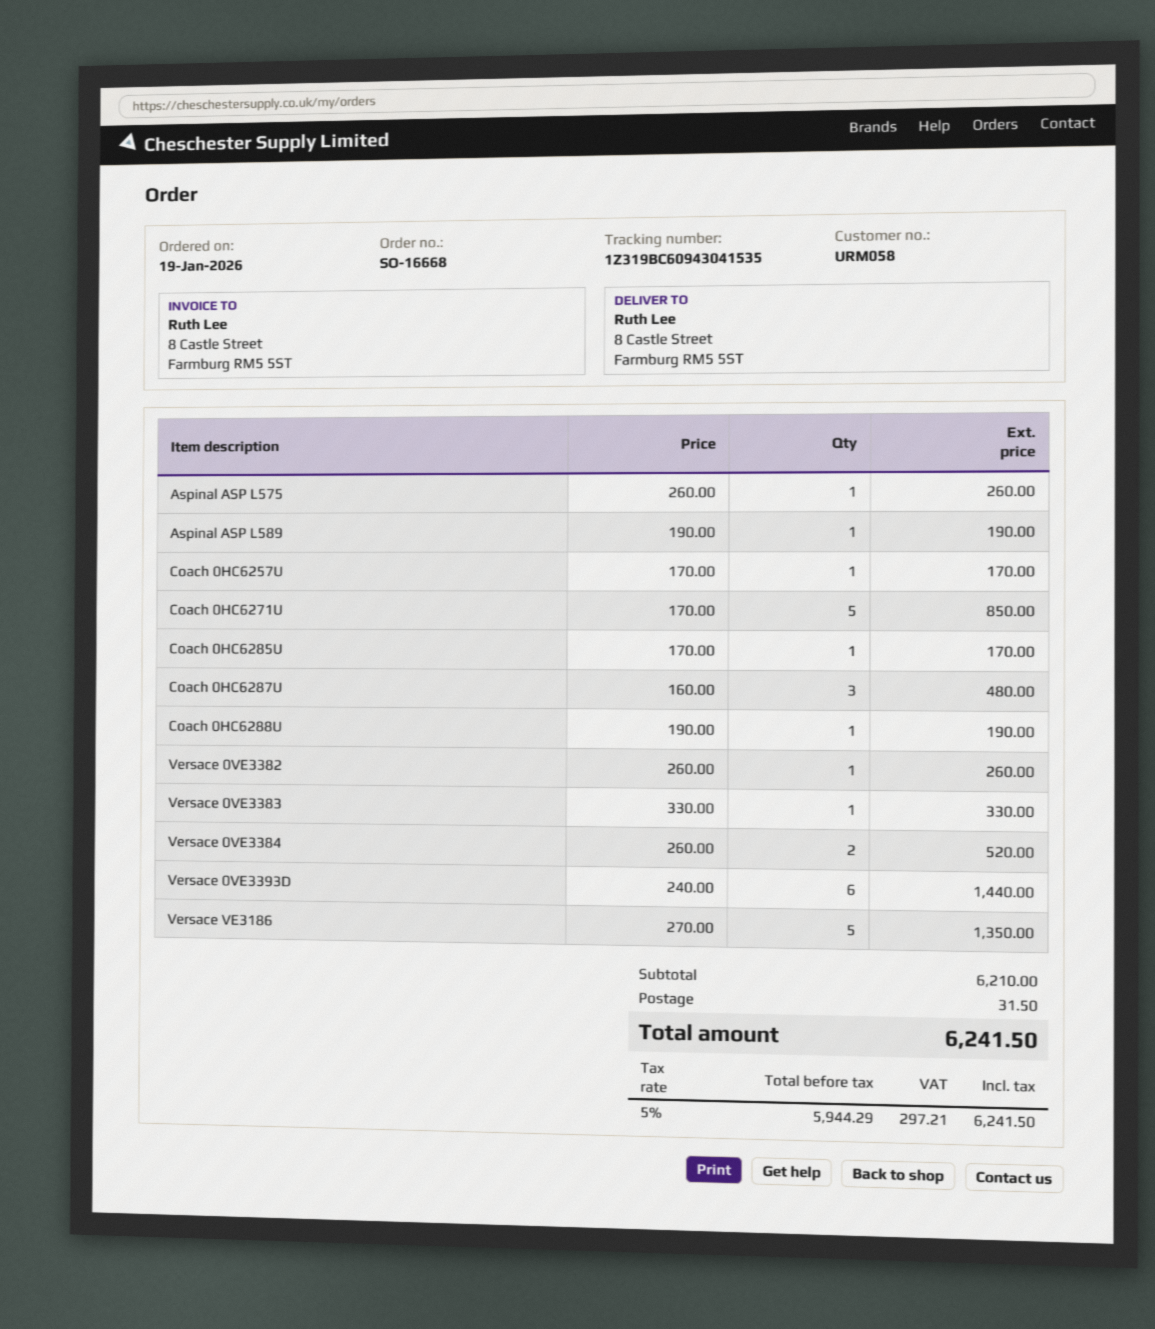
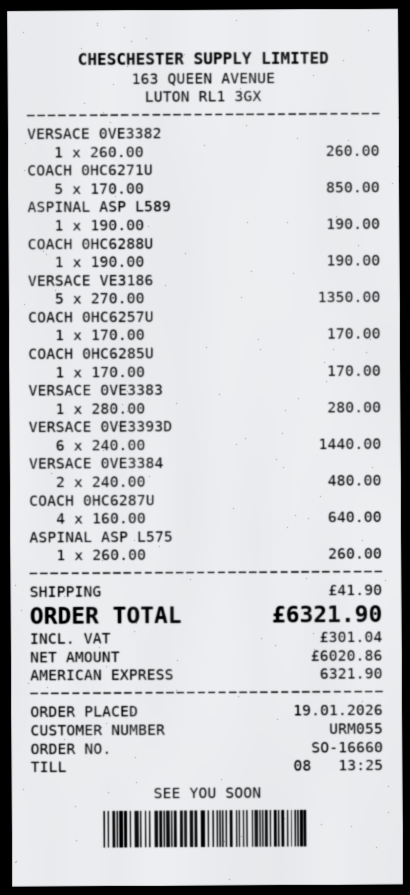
order number: SO-16668 -> SO-16660
customer number: URM058 -> URM055
Coach 0HC6287U: 3 x 160.00 = 480.00 -> 4 x 160.00 = 640.00
Versace 0VE3383: 1 x 330.00 = 330.00 -> 1 x 280.00 = 280.00
Versace 0VE3384: 2 x 260.00 = 520.00 -> 2 x 240.00 = 480.00
shipping: 31.50 -> 41.90
net: 5944.29 -> 6020.86
tax: 297.21 -> 301.04
total: 6241.50 -> 6321.90

